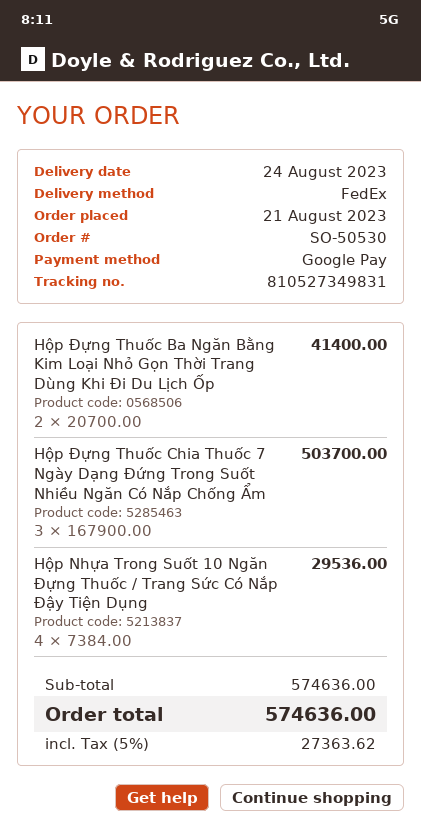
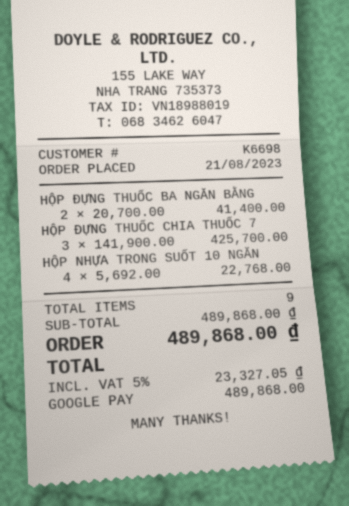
Hộp Đựng Thuốc Chia Thuốc 7 Ngày Dạng Đứng Trong Suốt Nhiều Ngăn Có Nắp Chống Ẩm: 3 x 167900.00 = 503700.00 -> 3 x 141900.00 = 425700.00
Hộp Nhựa Trong Suốt 10 Ngăn Đựng Thuốc / Trang Sức Có Nắp Đậy Tiện Dụng: 4 x 7384.00 = 29536.00 -> 4 x 5692.00 = 22768.00
subtotal: 574636.00 -> 489868.00
tax: 5% = 27363.62 -> 5% = 23327.05
total: 574636.00 -> 489868.00

